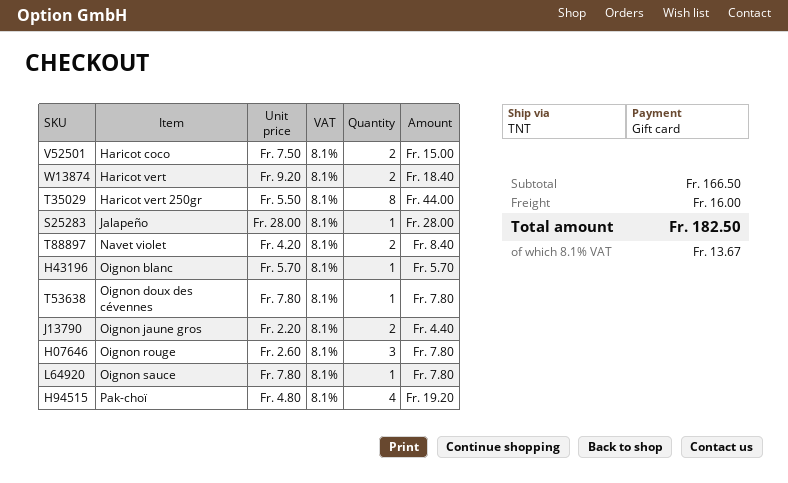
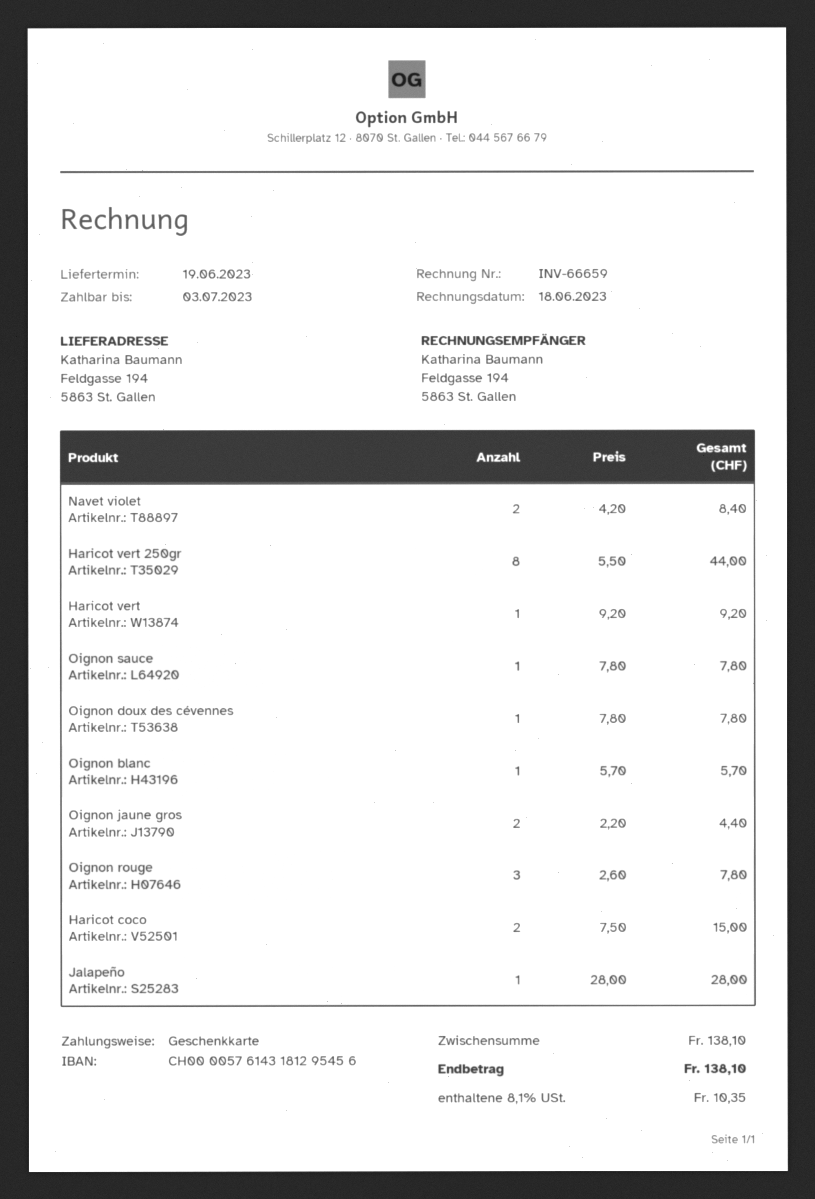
Haricot vert: 2 x 9.20 = 18.40 -> 1 x 9.20 = 9.20
Pak-choï: 4 x 4.80 = 19.20 -> none
subtotal: 166.50 -> 138.10
shipping: 16.00 -> none
tax: 8.1% = 13.67 -> 8.1% = 10.35
total: 182.50 -> 138.10

